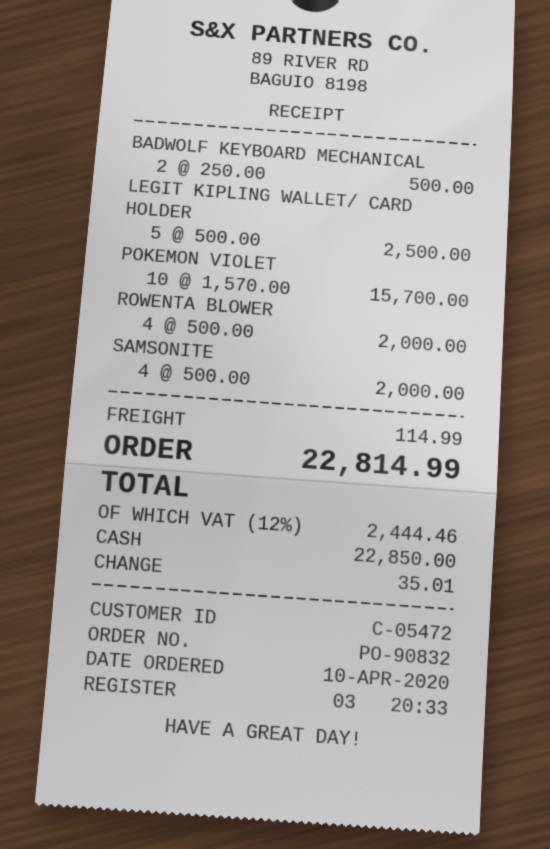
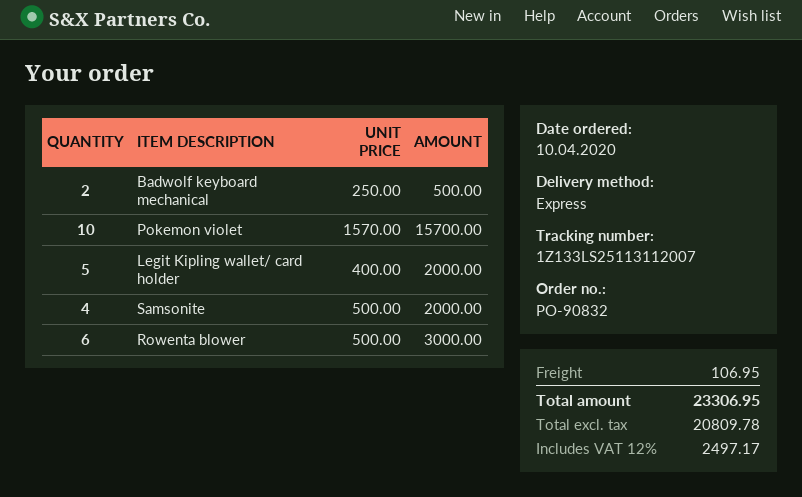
LEGIT KIPLING WALLET/ CARD HOLDER: 5 x 500.00 = 2500.00 -> 5 x 400.00 = 2000.00
ROWENTA BLOWER: 4 x 500.00 = 2000.00 -> 6 x 500.00 = 3000.00
shipping: 114.99 -> 106.95
tax: 12% = 2444.46 -> 12% = 2497.17
total: 22814.99 -> 23306.95

